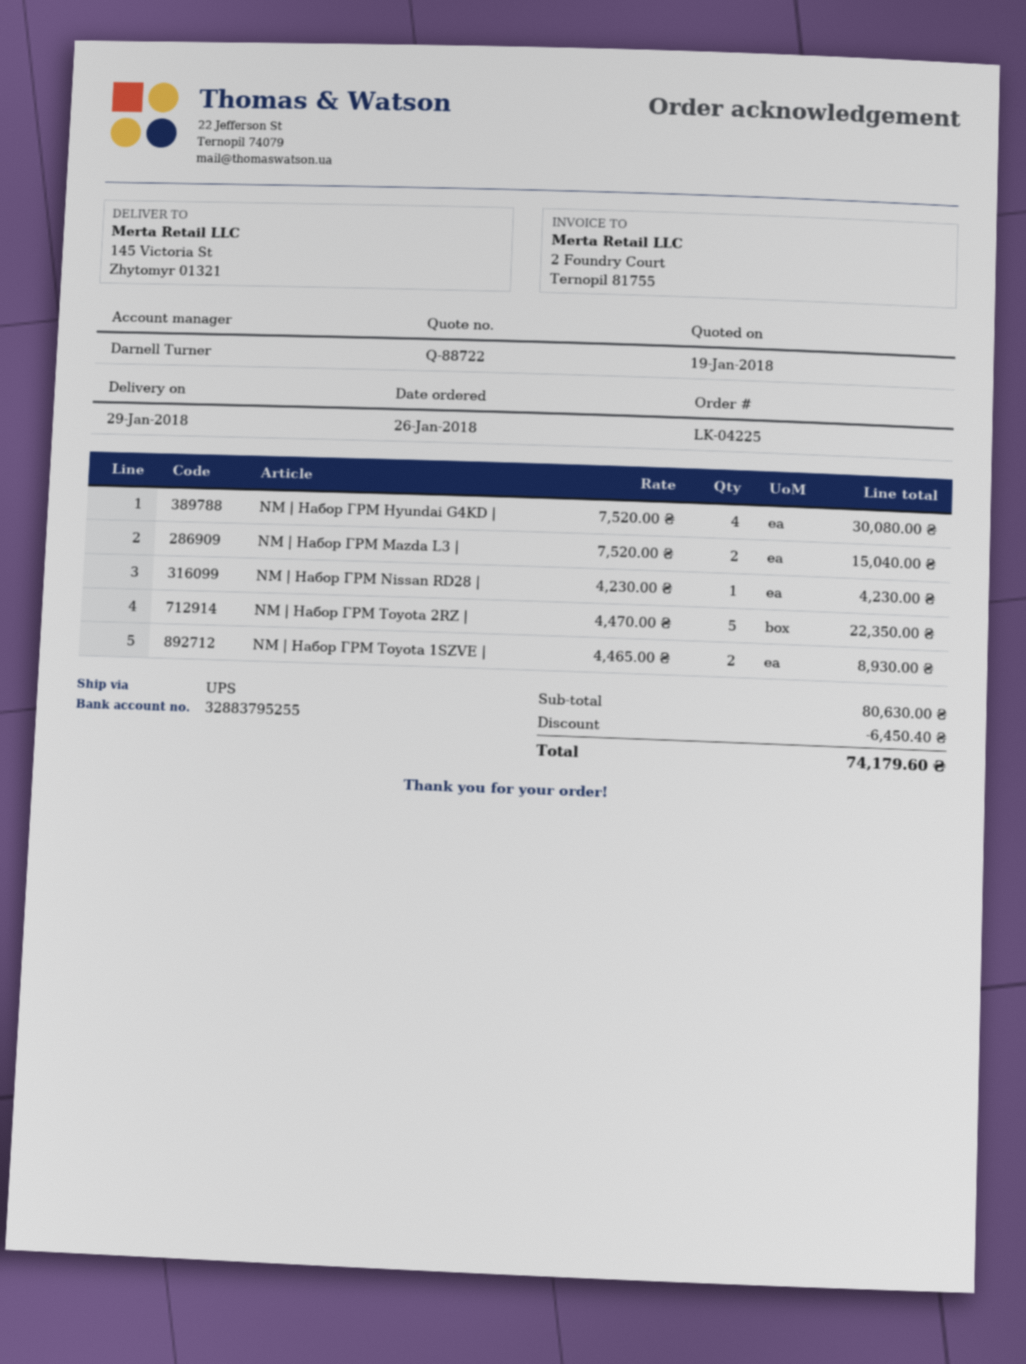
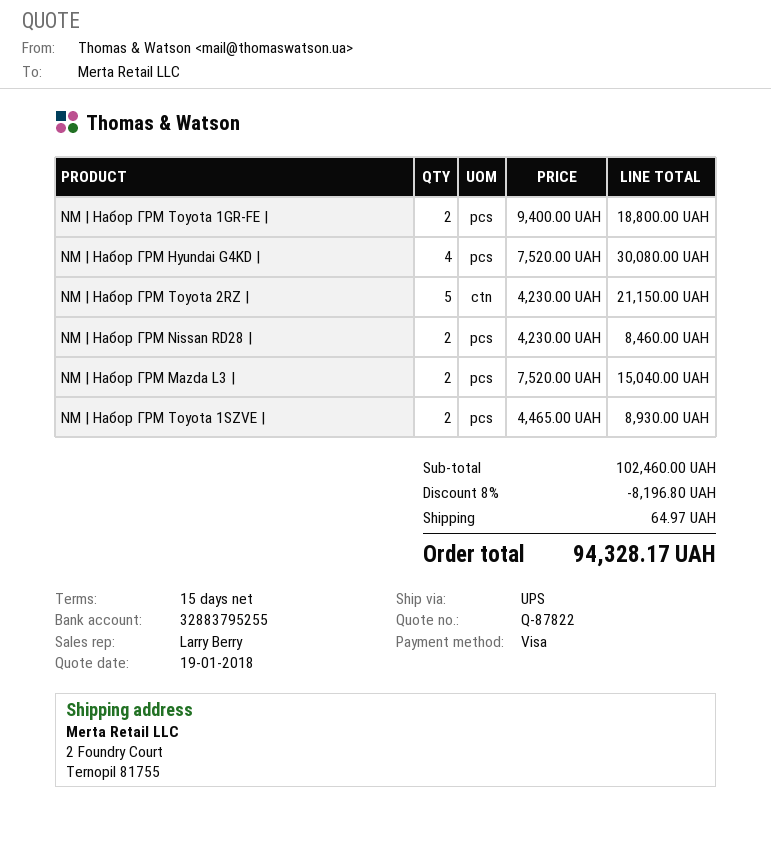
quote number: Q-88722 -> Q-87822
sales rep: Darnell Turner -> Larry Berry
ship to: 145 Victoria St, Zhytomyr 01321 -> 2 Foundry Court, Ternopil 81755
NM | Набор ГРМ Nissan RD28 |: 1 x 4230.00 = 4230.00 -> 2 x 4230.00 = 8460.00
NM | Набор ГРМ Toyota 2RZ |: 5 x 4470.00 = 22350.00 -> 5 x 4230.00 = 21150.00
NM | Набор ГРМ Toyota 1GR-FE |: none -> 2 x 9400.00 = 18800.00
subtotal: 80630.00 -> 102460.00
discount: 6450.40 -> 8196.80
shipping: none -> 64.97
total: 74179.60 -> 94328.17

